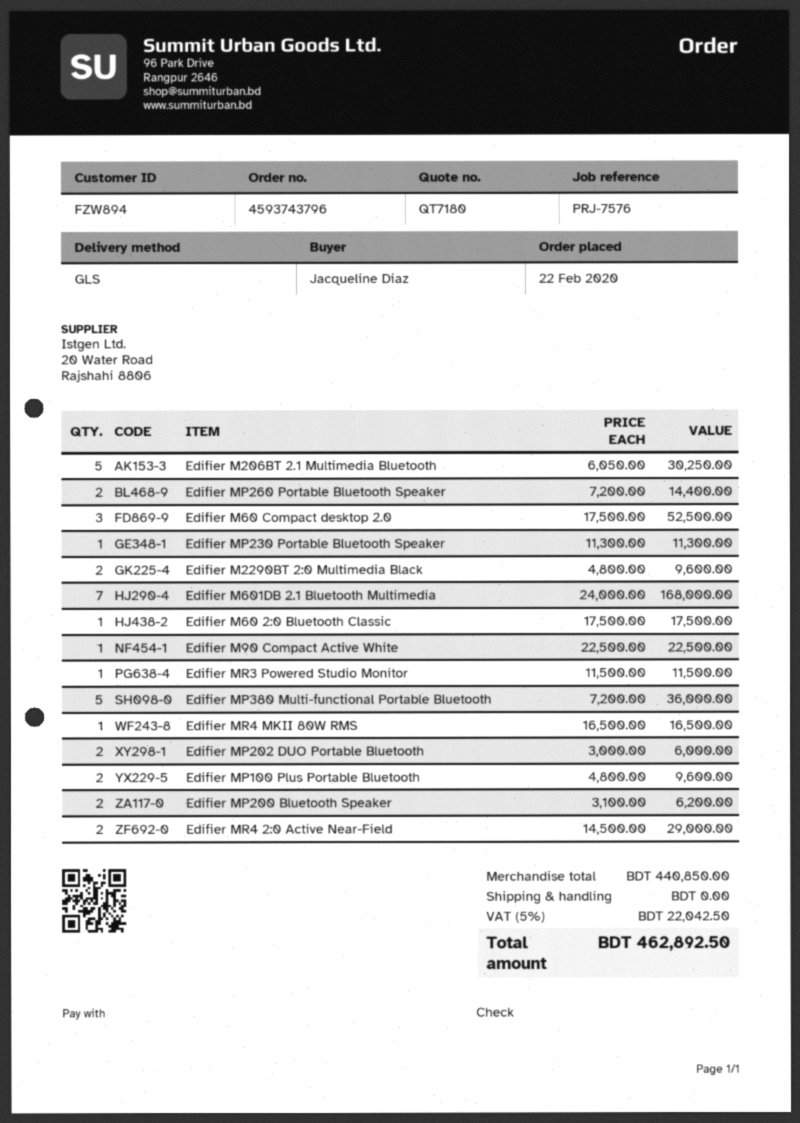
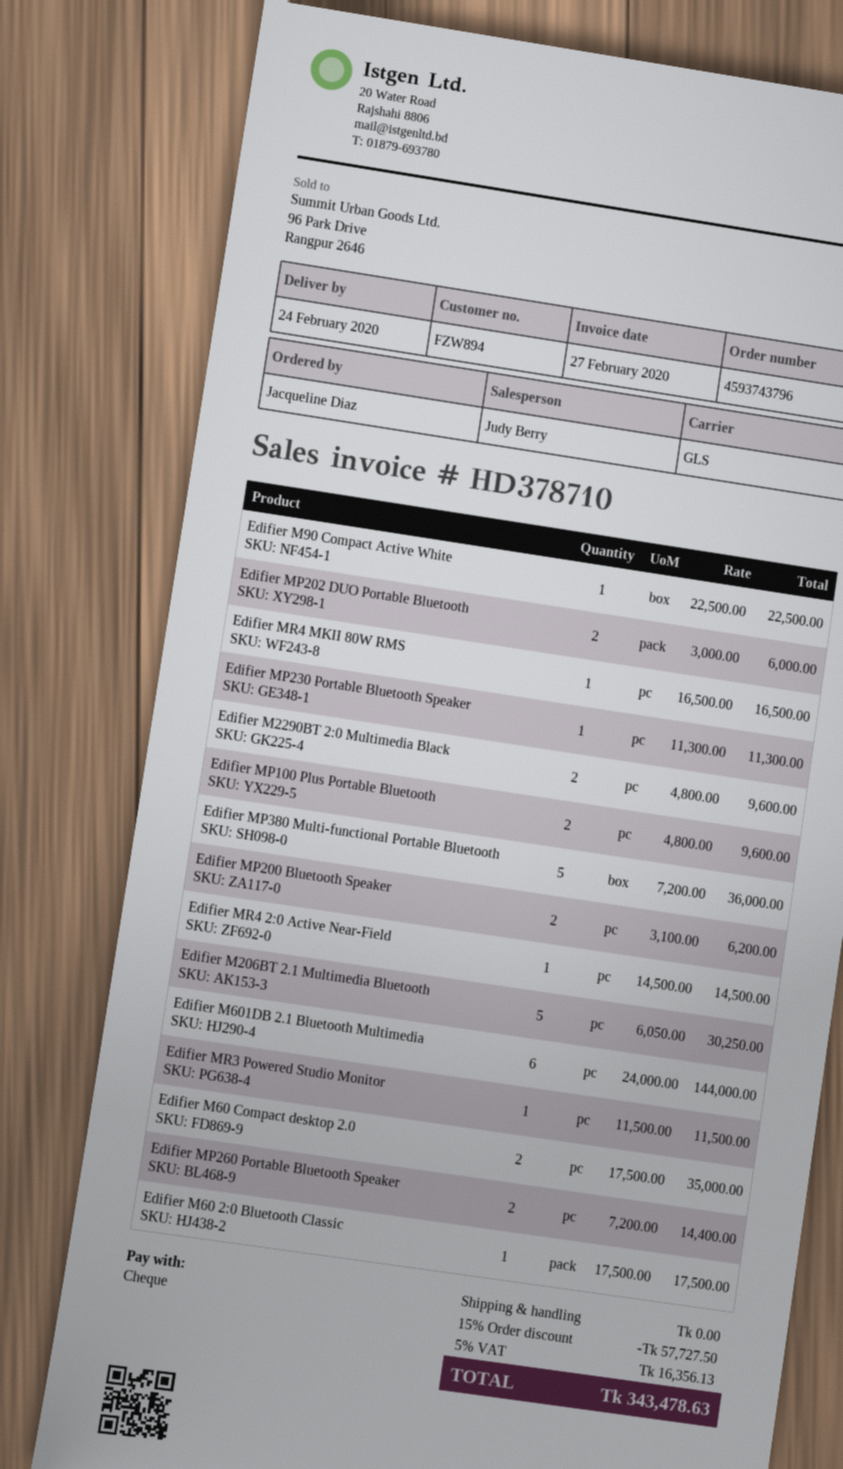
Edifier M60 Compact desktop 2.0: 3 x 17500.00 = 52500.00 -> 2 x 17500.00 = 35000.00
Edifier M601DB 2.1 Bluetooth Multimedia: 7 x 24000.00 = 168000.00 -> 6 x 24000.00 = 144000.00
Edifier MR4 2:0 Active Near-Field: 2 x 14500.00 = 29000.00 -> 1 x 14500.00 = 14500.00
discount: none -> 15% = 57727.50
tax: 5% = 22042.50 -> 5% = 16356.13
total: 462892.50 -> 343478.63

